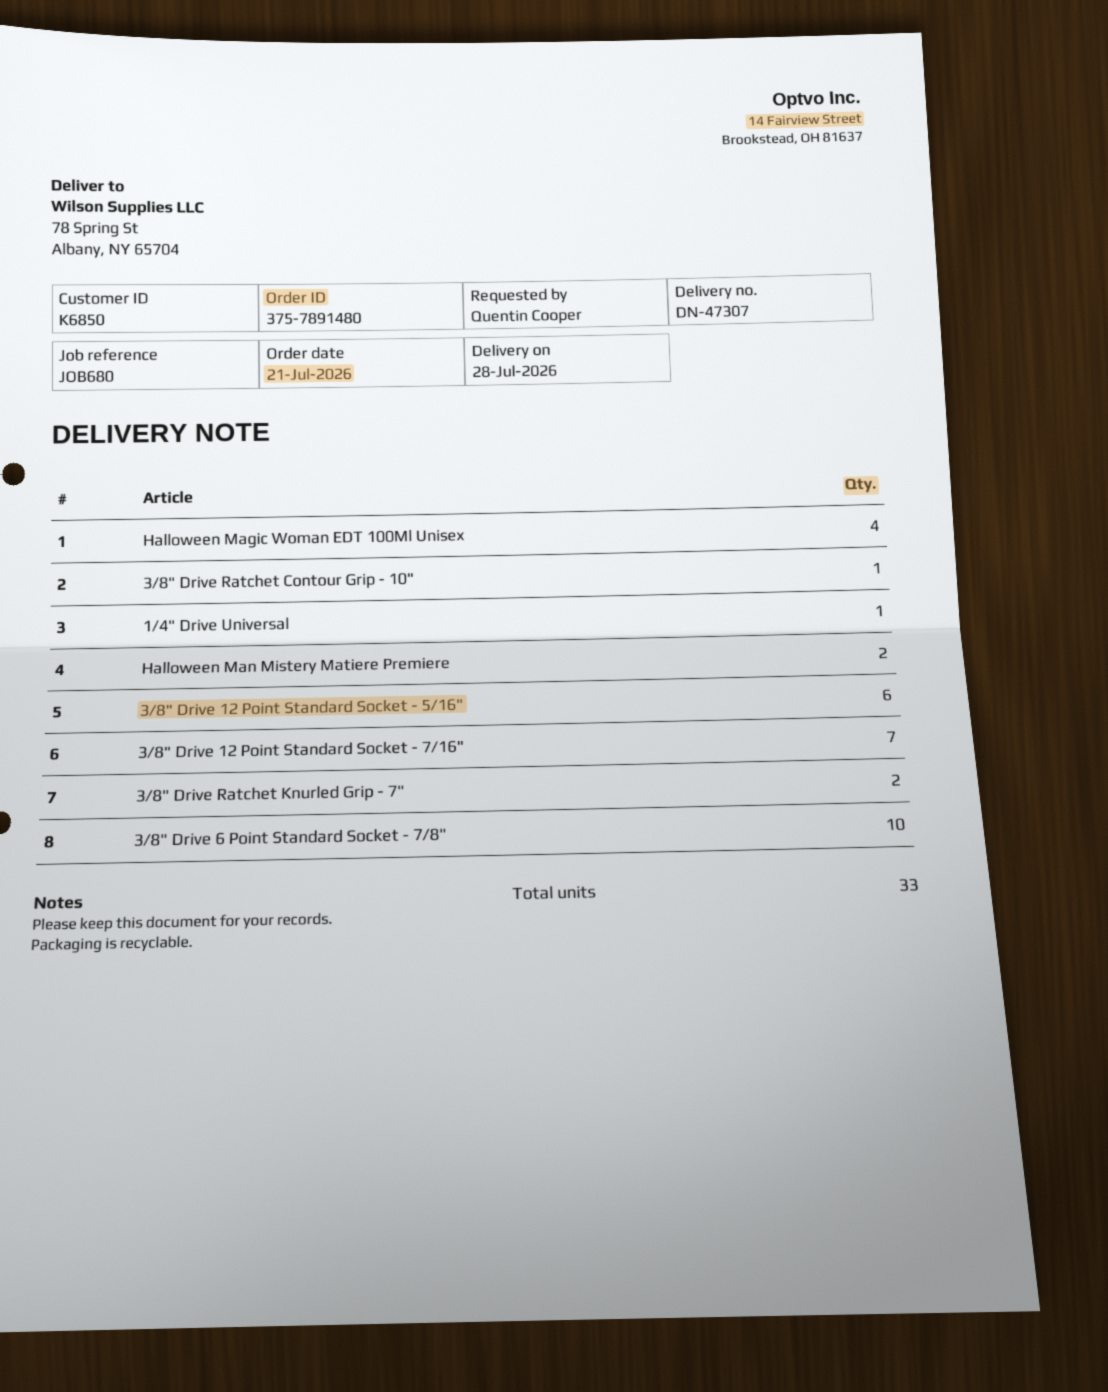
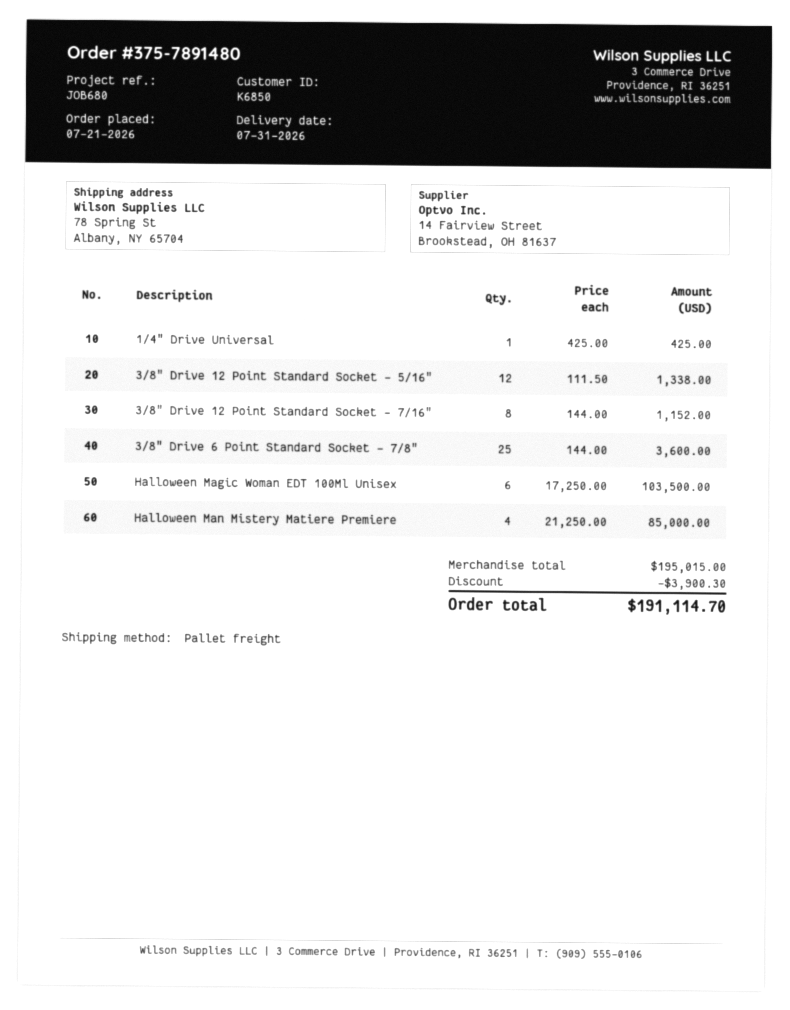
delivery date: 2026-07-28 -> 2026-07-31
Halloween Magic Woman EDT 100Ml Unisex: 4 -> 6
3/8" Drive Ratchet Contour Grip - 10": 1 -> none
Halloween Man Mistery Matiere Premiere: 2 -> 4
3/8" Drive 12 Point Standard Socket - 5/16": 6 -> 12
3/8" Drive 12 Point Standard Socket - 7/16": 7 -> 8
3/8" Drive Ratchet Knurled Grip - 7": 2 -> none
3/8" Drive 6 Point Standard Socket - 7/8": 10 -> 25

